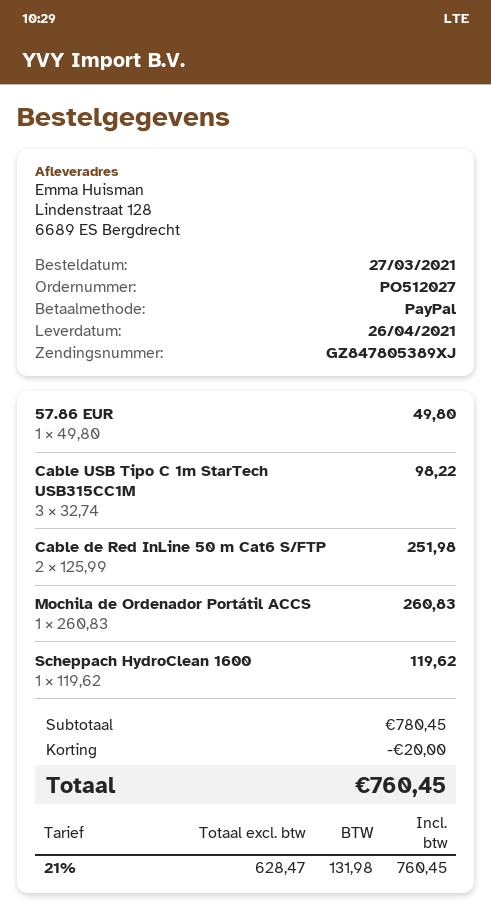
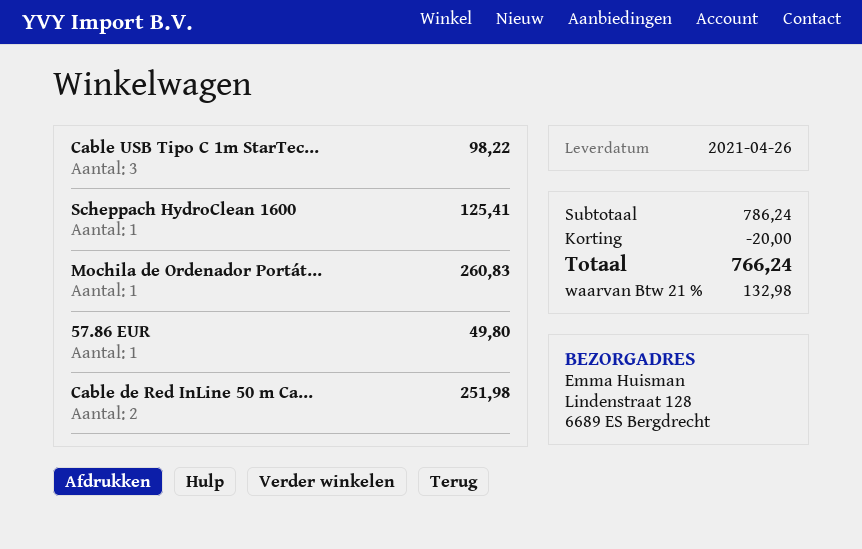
Scheppach HydroClean 1600: 1 for 119.62 -> 1 for 125.41
subtotal: 780.45 -> 786.24
tax: 21% = 131.98 -> 21% = 132.98
total: 760.45 -> 766.24

